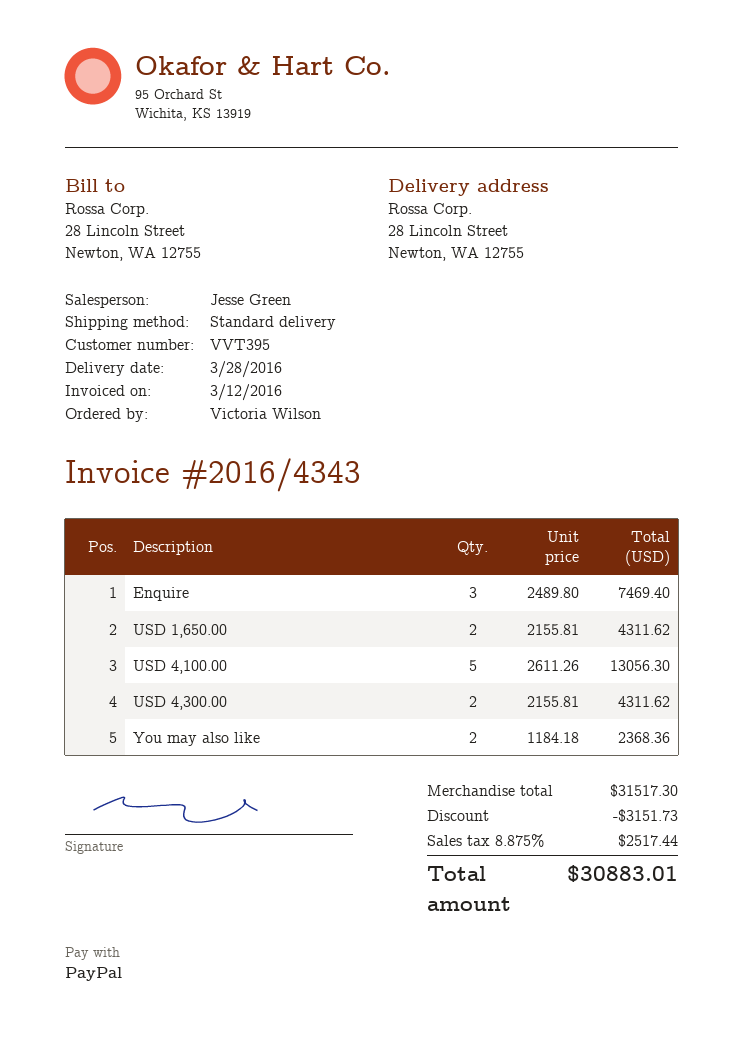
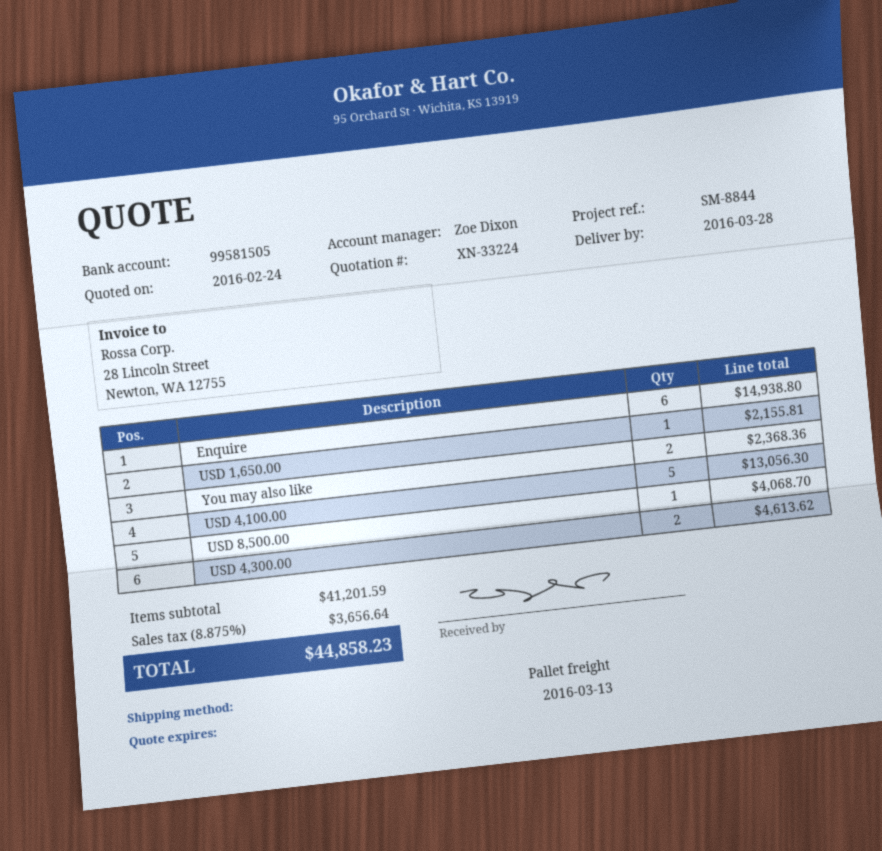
sales rep: Jesse Green -> Zoe Dixon
shipping method: standard -> pallet freight
Enquire: 3 for 7469.40 -> 6 for 14938.80
USD 1,650.00: 2 for 4311.62 -> 1 for 2155.81
USD 4,300.00: 2 for 4311.62 -> 2 for 4613.62
USD 8,500.00: none -> 1 for 4068.70
subtotal: 31517.30 -> 41201.59
discount: 3151.73 -> none
tax: 8.875% = 2517.44 -> 8.875% = 3656.64
total: 30883.01 -> 44858.23

